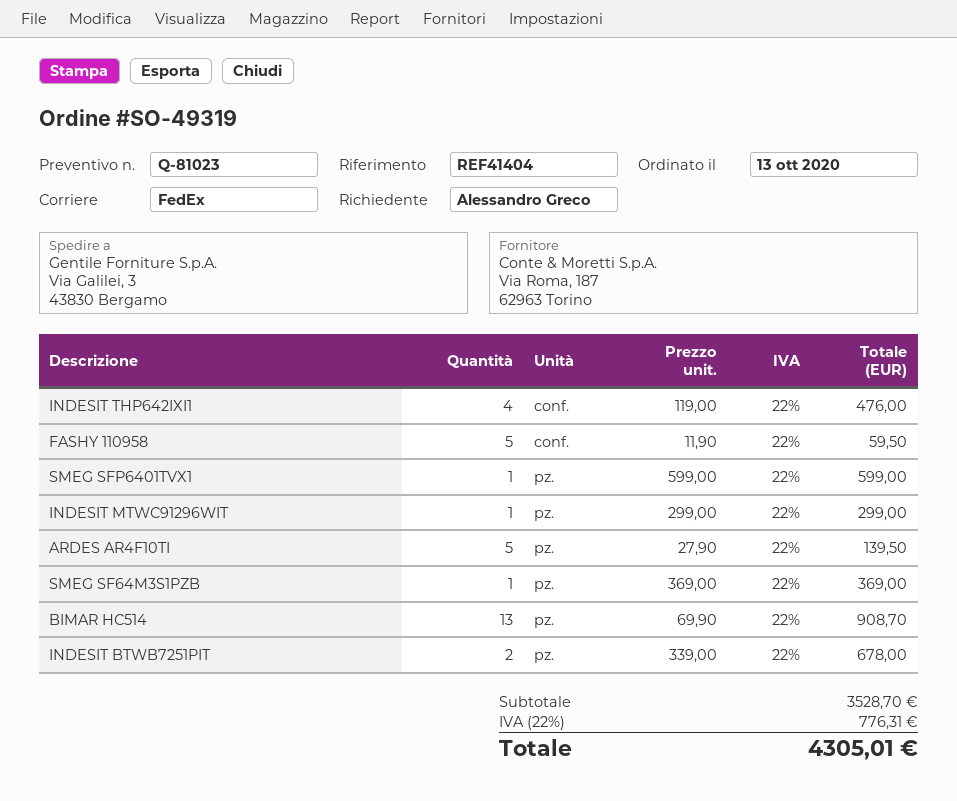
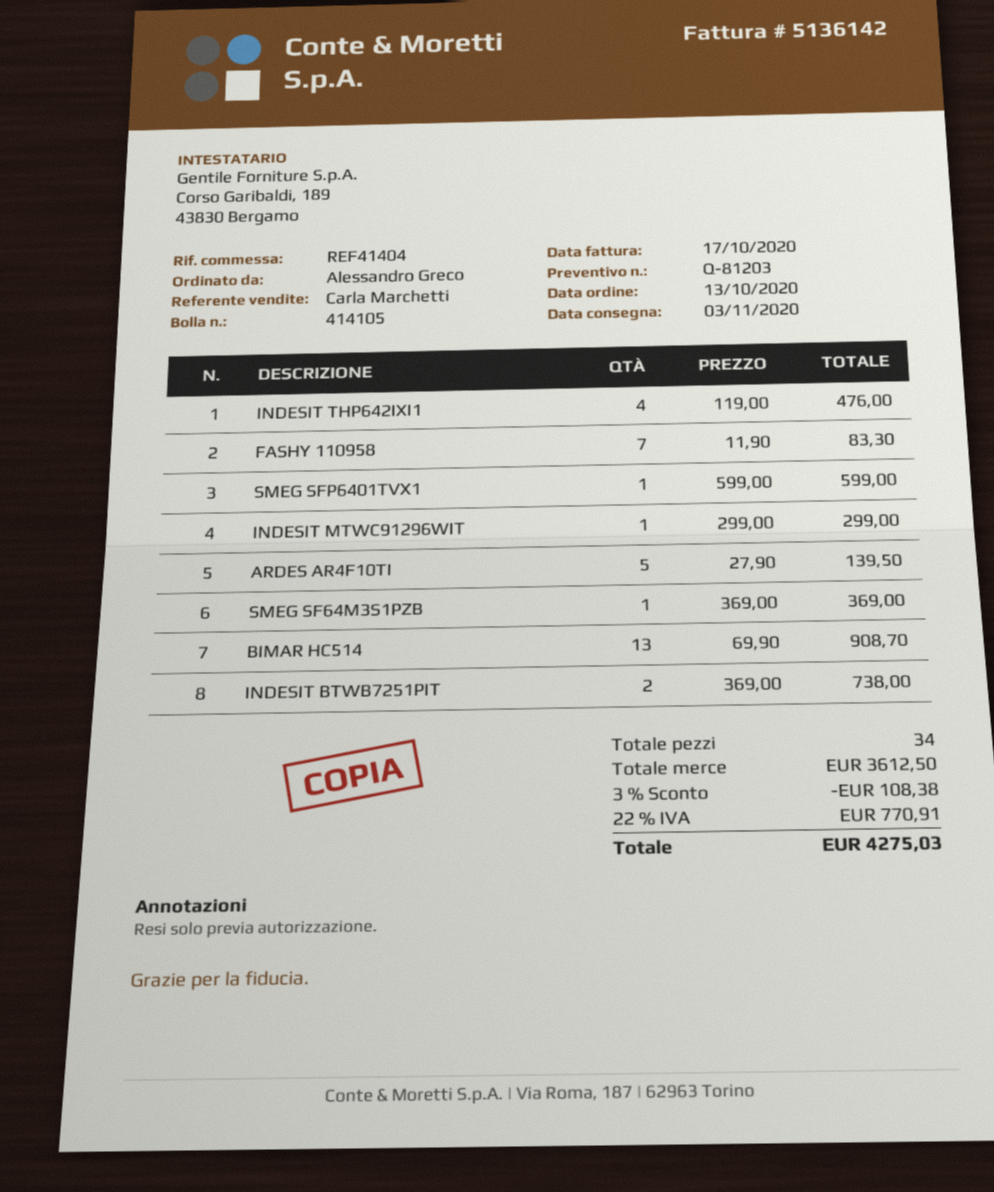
quote number: Q-81023 -> Q-81203
FASHY 110958: 5 x 11.90 = 59.50 -> 7 x 11.90 = 83.30
INDESIT BTWB7251PIT: 2 x 339.00 = 678.00 -> 2 x 369.00 = 738.00
subtotal: 3528.70 -> 3612.50
discount: none -> 3% = 108.38
tax: 22% = 776.31 -> 22% = 770.91
total: 4305.01 -> 4275.03

